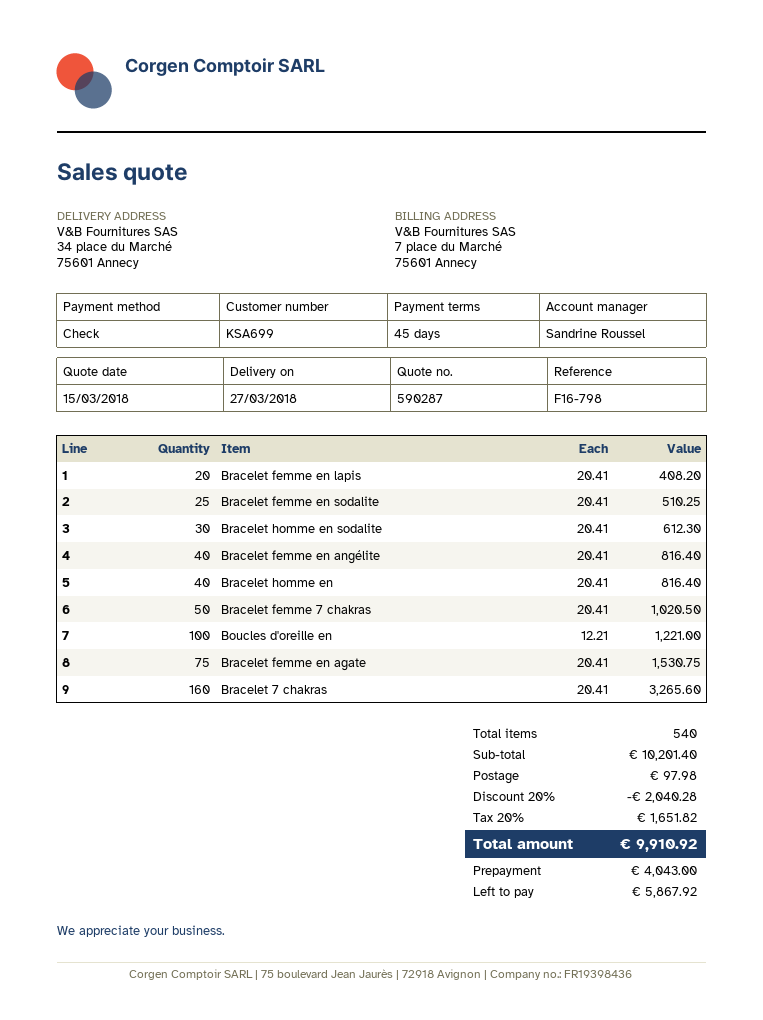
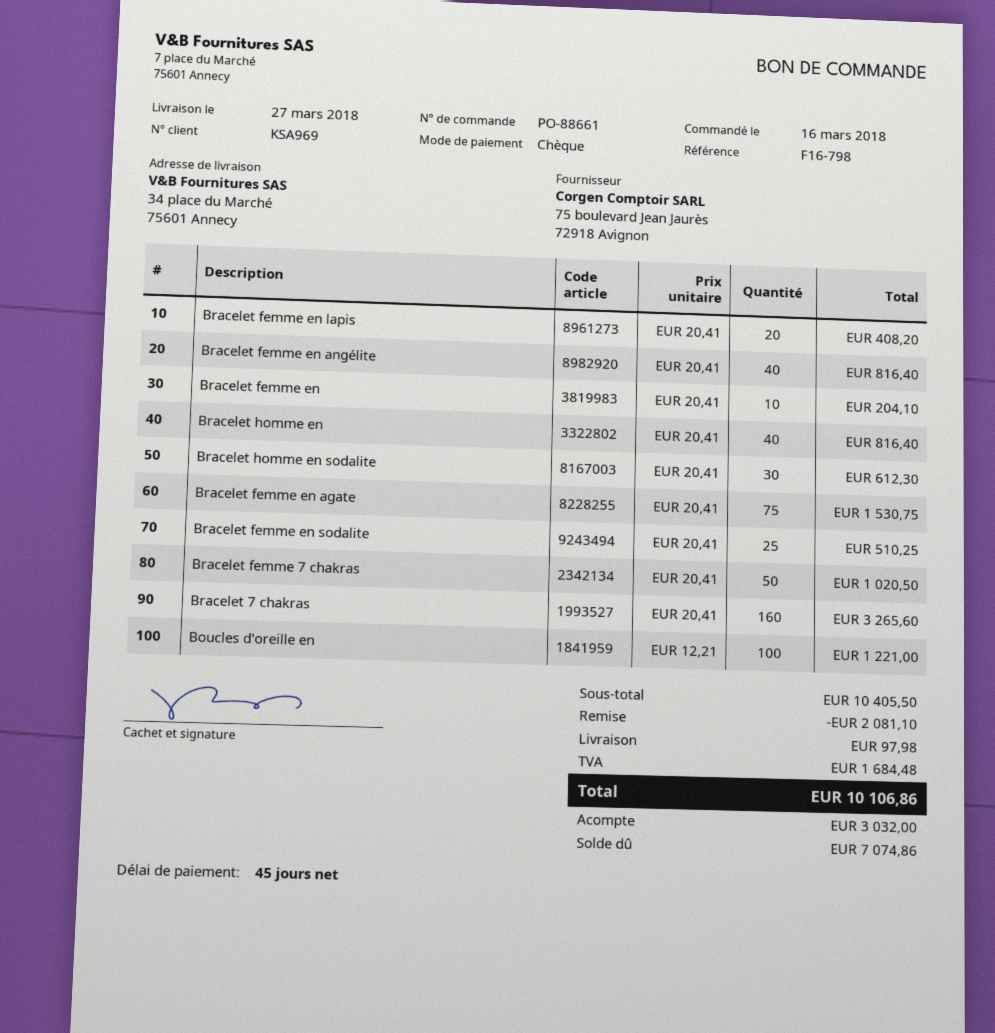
customer number: KSA699 -> KSA969
Bracelet femme en: none -> 10 x 20.41 = 204.10
subtotal: 10201.40 -> 10405.50
discount: 2040.28 -> 2081.10
tax: 1651.82 -> 1684.48
total: 9910.92 -> 10106.86
deposit: 4043.00 -> 3032.00
balance: 5867.92 -> 7074.86

